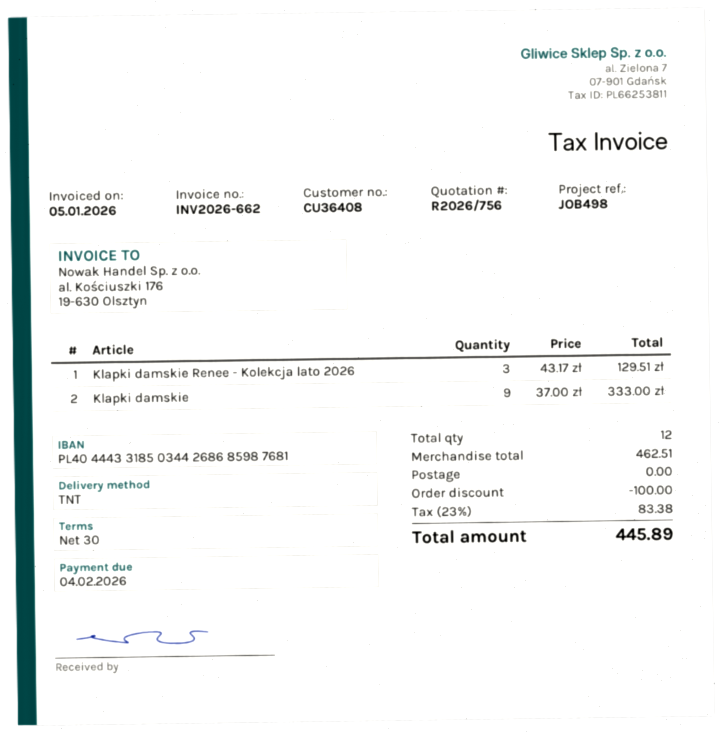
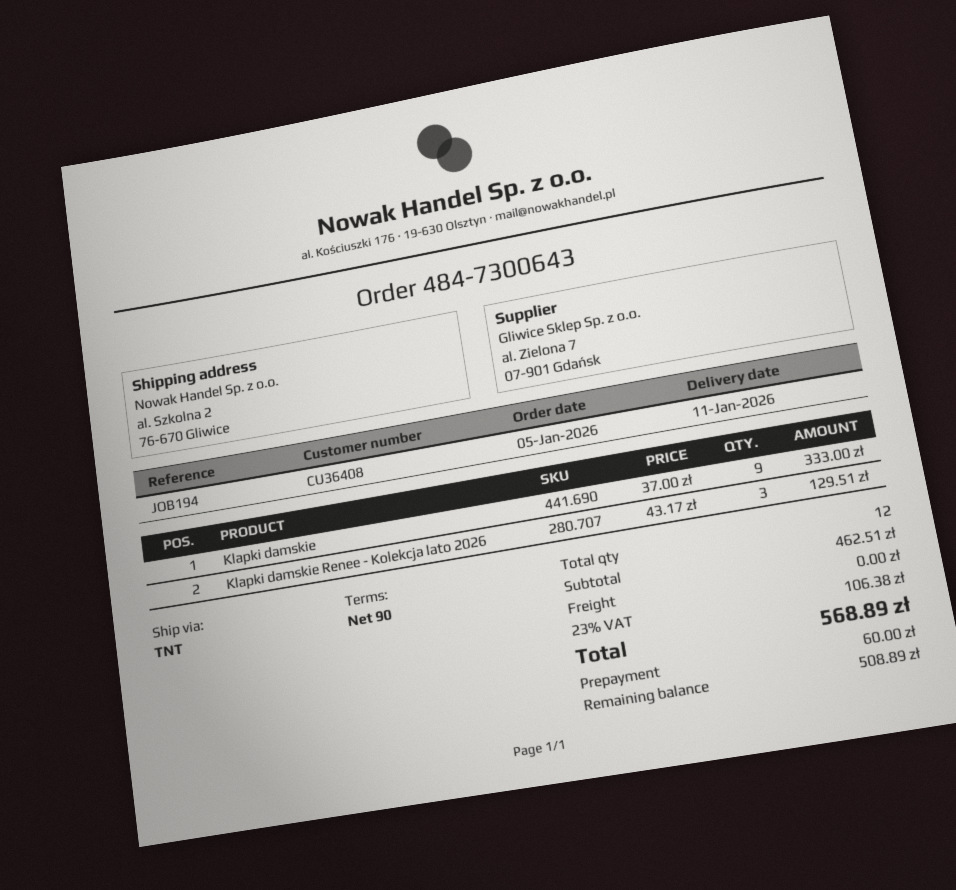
payment terms: 30 days -> 90 days
reference: JOB498 -> JOB194
discount: 100.00 -> none
tax: 23% = 83.38 -> 23% = 106.38
total: 445.89 -> 568.89

